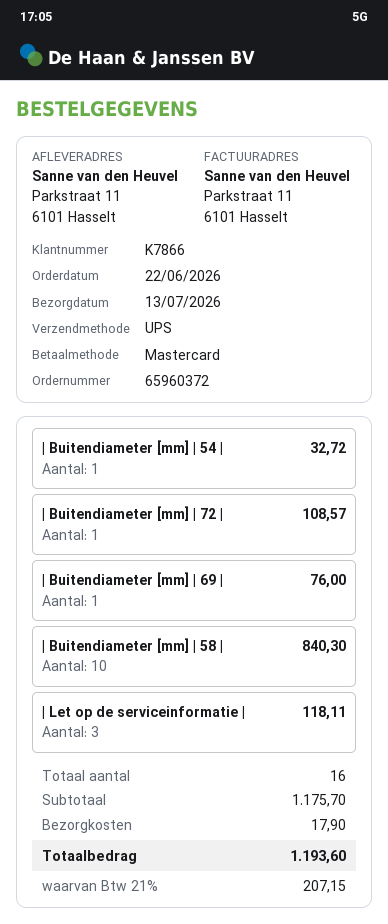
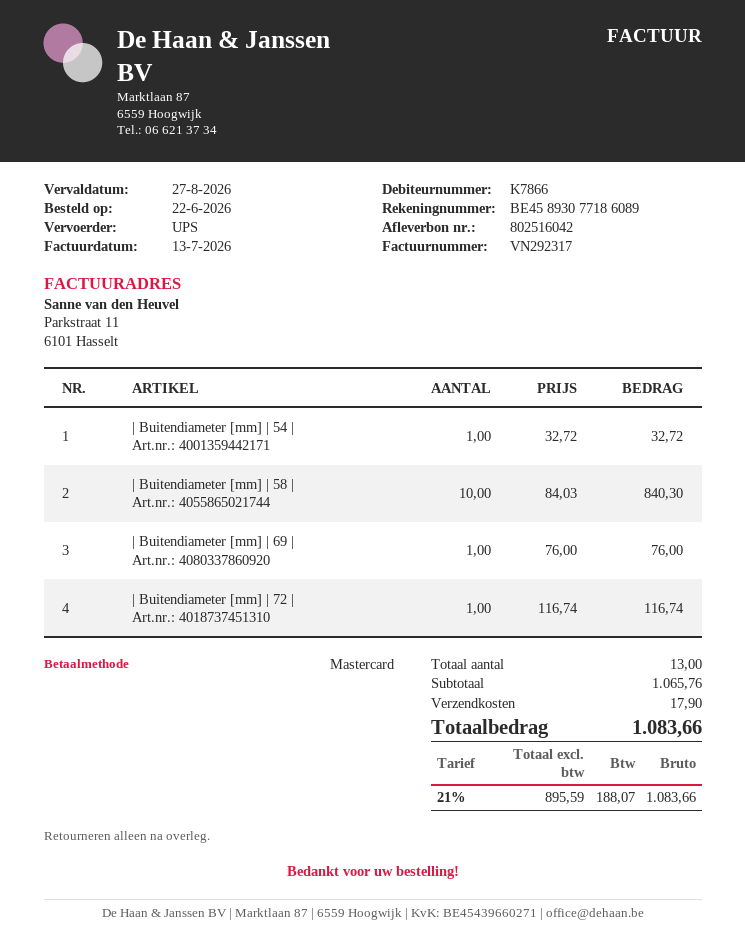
| Buitendiameter [mm] | 72 |: 1 for 108.57 -> 1 for 116.74
| Let op de serviceinformatie |: 3 for 118.11 -> none
total quantity: 16 -> 13
subtotal: 1175.70 -> 1065.76
tax: 21% = 207.15 -> 21% = 188.07
total: 1193.60 -> 1083.66

